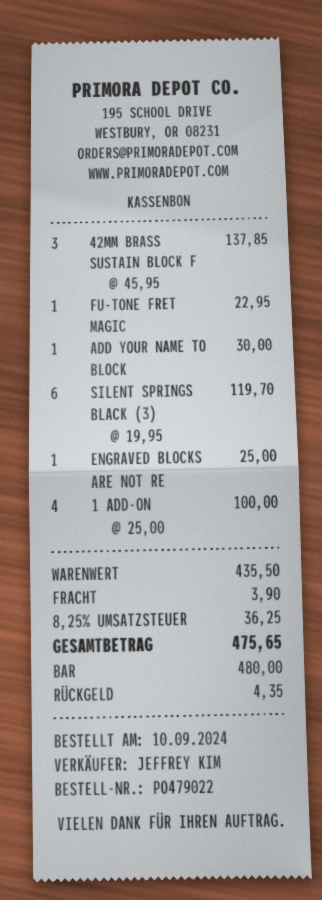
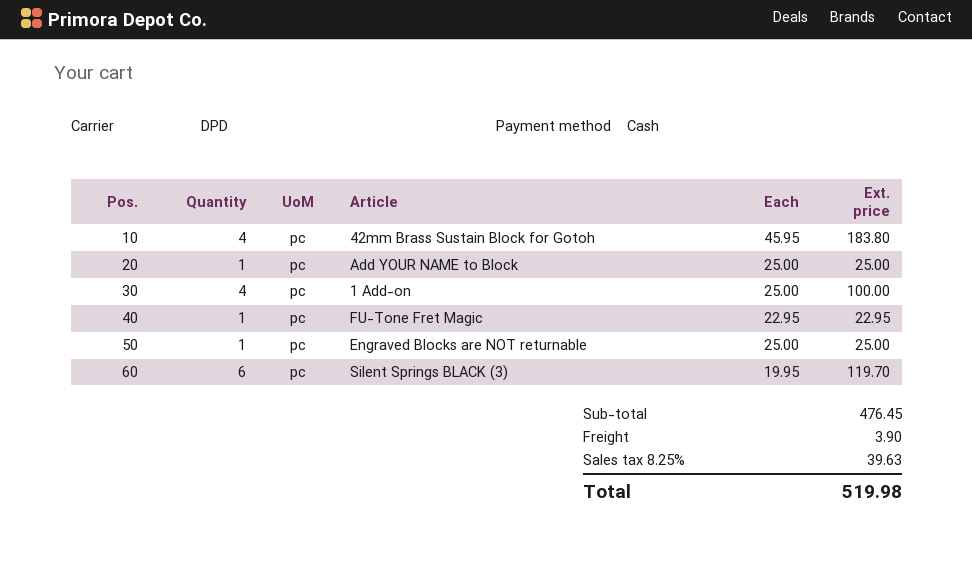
42MM BRASS SUSTAIN BLOCK F: 3 x 45.95 = 137.85 -> 4 x 45.95 = 183.80
ADD YOUR NAME TO BLOCK: 1 x 30.00 = 30.00 -> 1 x 25.00 = 25.00
subtotal: 435.50 -> 476.45
tax: 8.25% = 36.25 -> 8.25% = 39.63
total: 475.65 -> 519.98

